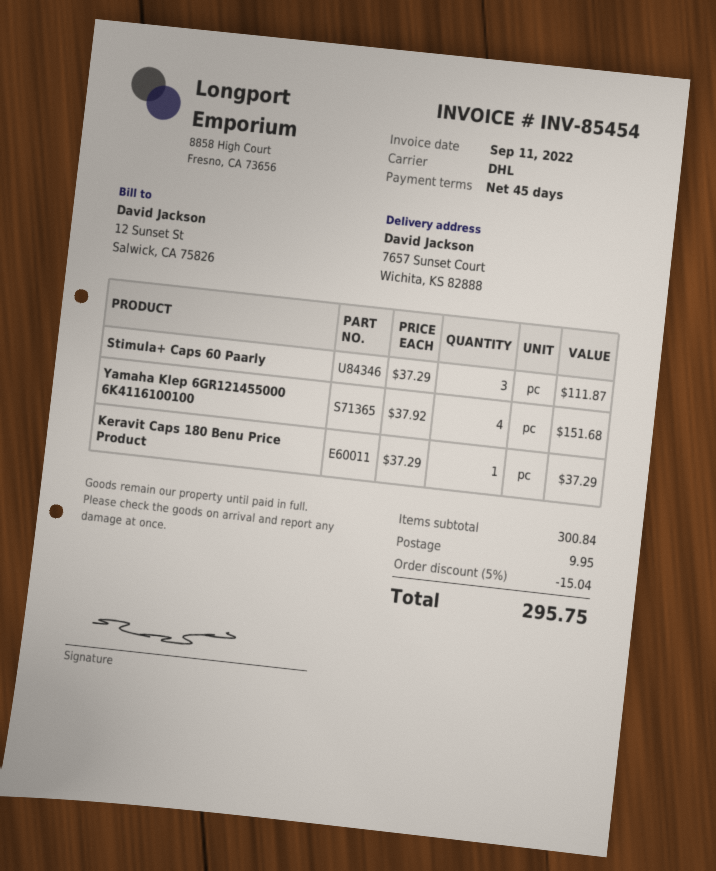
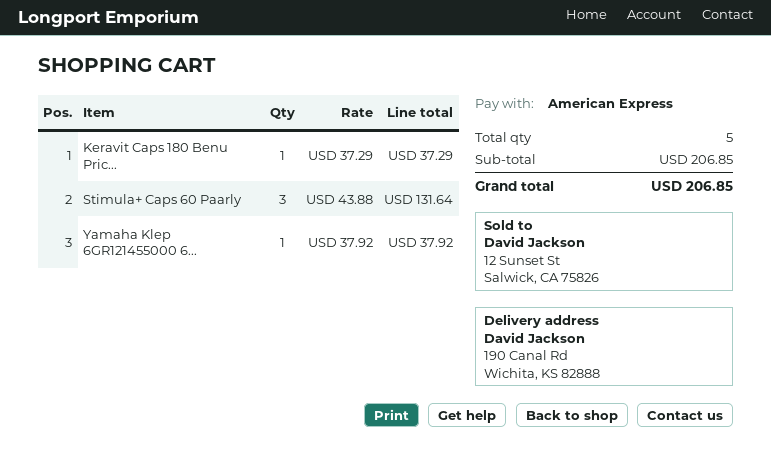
ship to: 7657 Sunset Court, Wichita, KS 82888 -> 190 Canal Rd, Wichita, KS 82888
Stimula+ Caps 60 Paarly: 3 x 37.29 = 111.87 -> 3 x 43.88 = 131.64
Yamaha Klep 6GR121455000 6K4116100100: 4 x 37.92 = 151.68 -> 1 x 37.92 = 37.92
subtotal: 300.84 -> 206.85
discount: 5% = 15.04 -> none
shipping: 9.95 -> none
total: 295.75 -> 206.85

